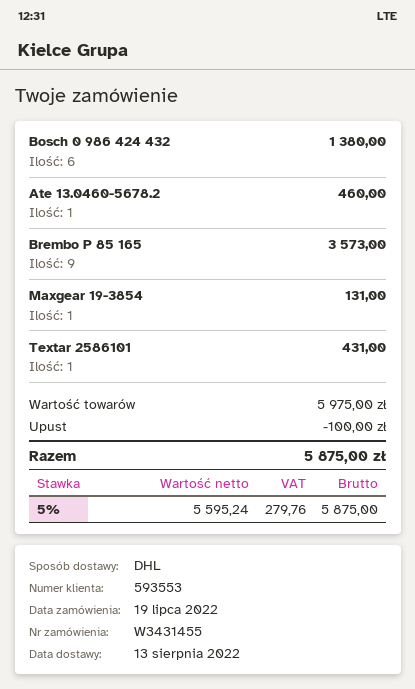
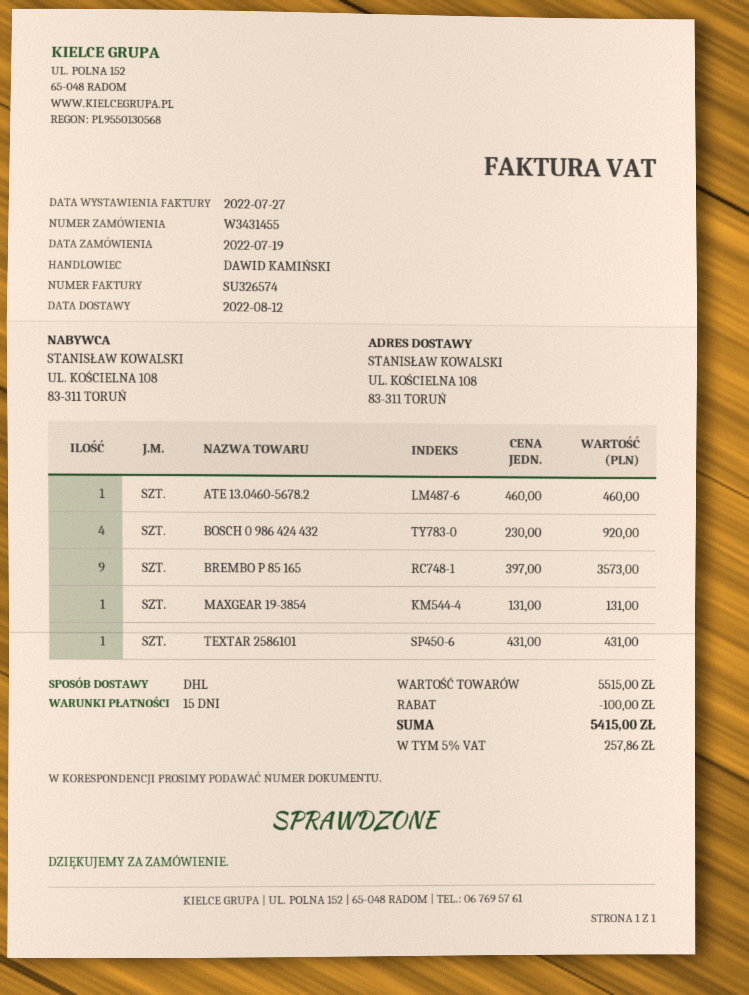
delivery date: 2022-08-13 -> 2022-08-12
Bosch 0 986 424 432: 6 for 1380.00 -> 4 for 920.00
subtotal: 5975.00 -> 5515.00
tax: 5% = 279.76 -> 5% = 257.86
total: 5875.00 -> 5415.00

